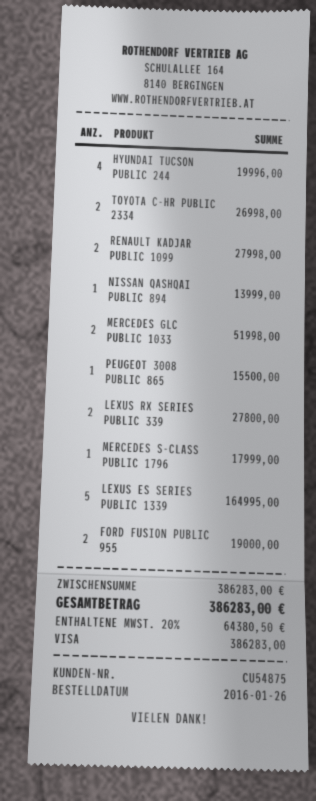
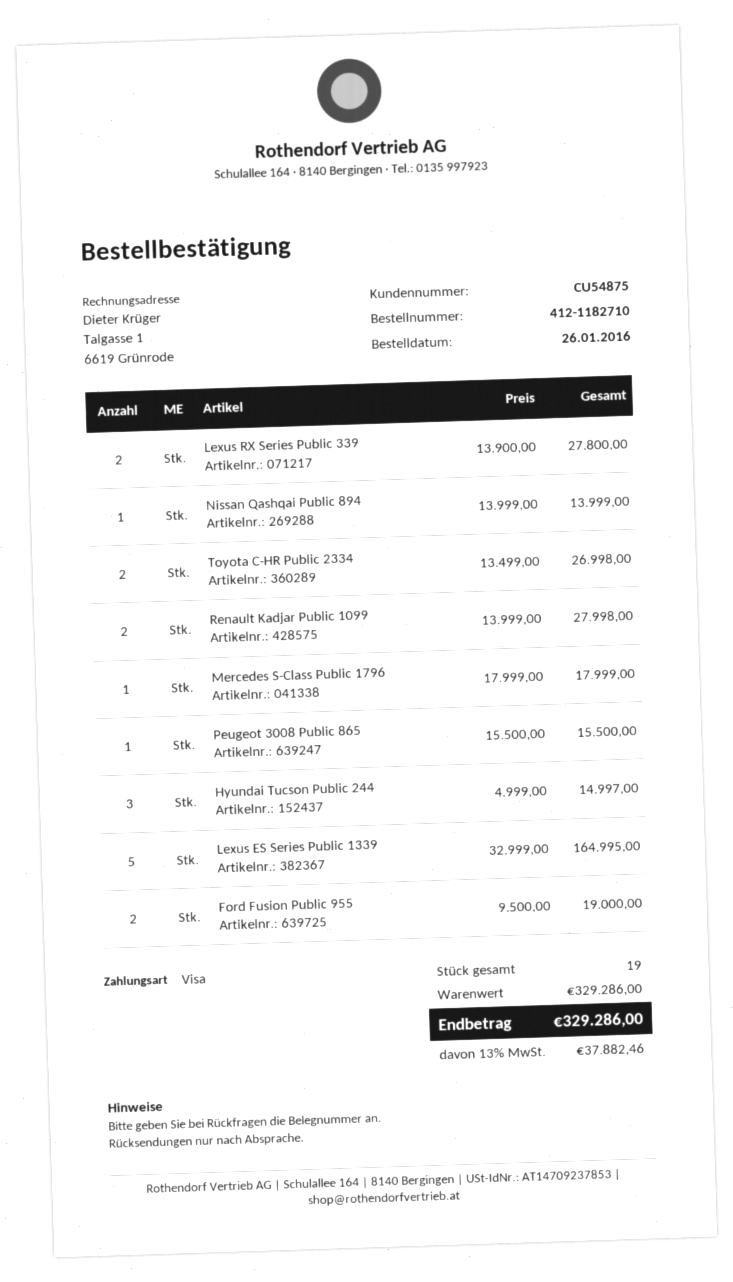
HYUNDAI TUCSON PUBLIC 244: 4 for 19996.00 -> 3 for 14997.00
MERCEDES GLC PUBLIC 1033: 2 for 51998.00 -> none
subtotal: 386283.00 -> 329286.00
tax: 20% = 64380.50 -> 13% = 37882.46
total: 386283.00 -> 329286.00

